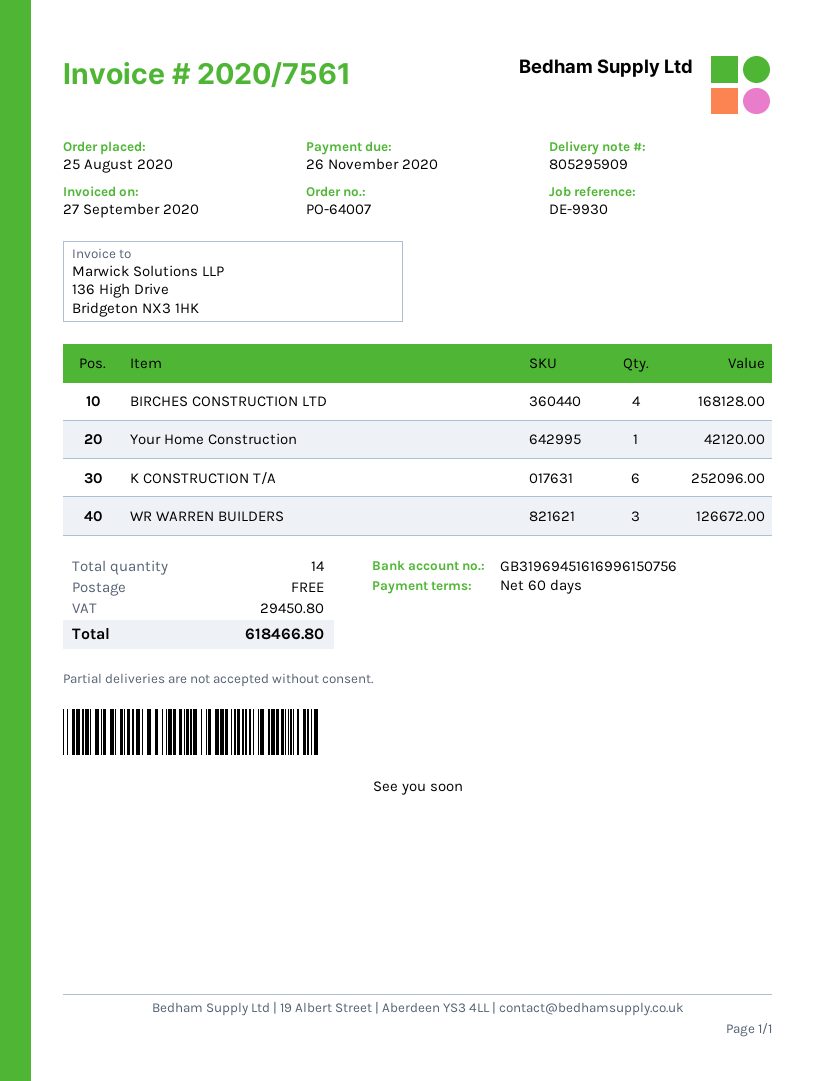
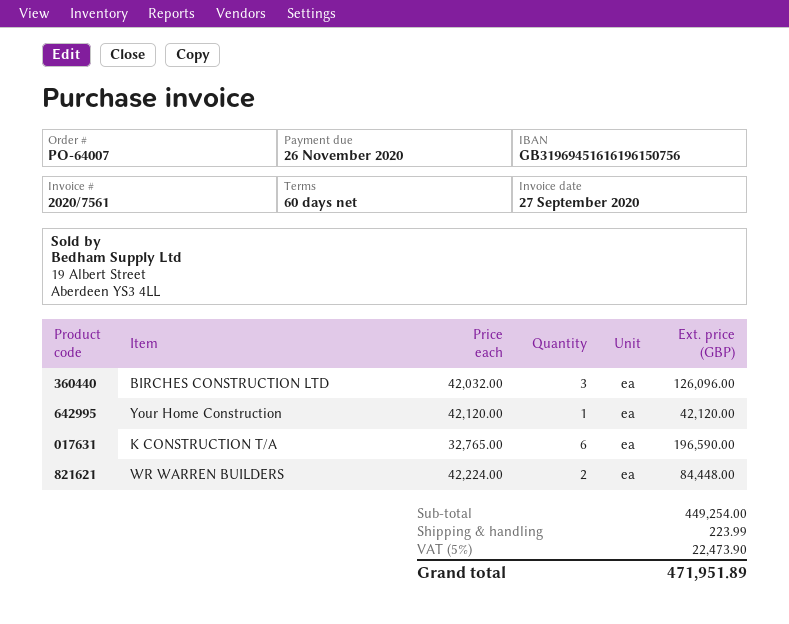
bank account: GB31969451616996150756 -> GB31969451616196150756
BIRCHES CONSTRUCTION LTD: 4 for 168128.00 -> 3 for 126096.00
K CONSTRUCTION T/A: 6 for 252096.00 -> 6 for 196590.00
WR WARREN BUILDERS: 3 for 126672.00 -> 2 for 84448.00
shipping: 0.00 -> 223.99
tax: 29450.80 -> 22473.90
total: 618466.80 -> 471951.89

